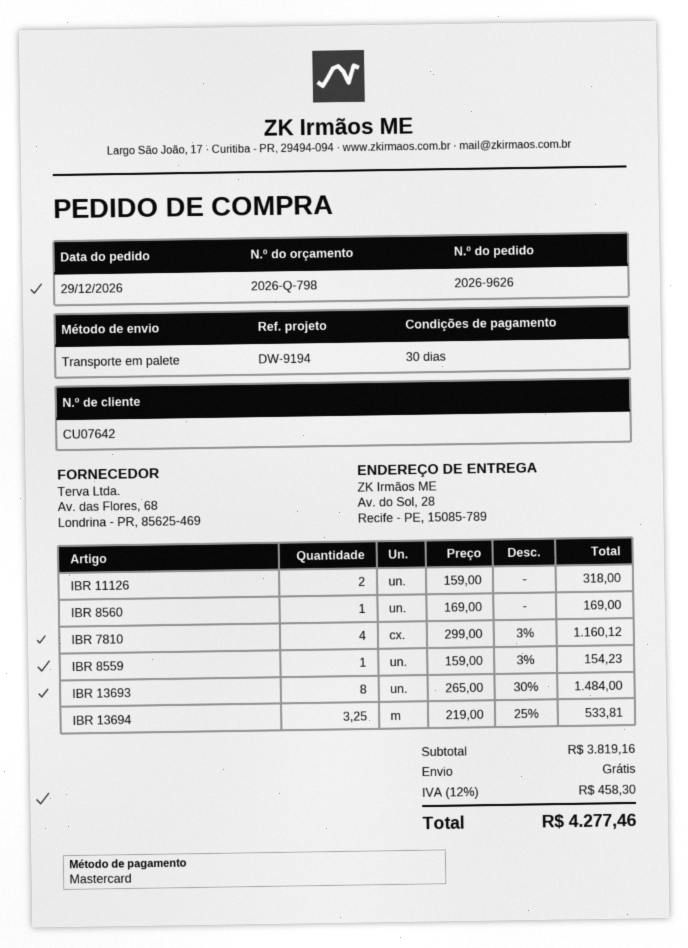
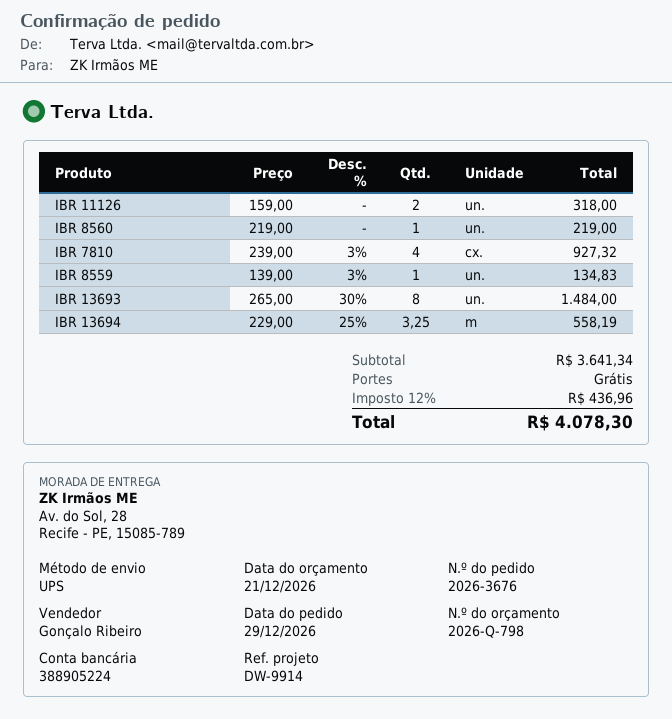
order number: 2026-9626 -> 2026-3676
reference: DW-9194 -> DW-9914
shipping method: pallet freight -> UPS
IBR 8560: 1 x 169.00 = 169.00 -> 1 x 219.00 = 219.00
IBR 7810: 4 x 299.00 - 3% = 1160.12 -> 4 x 239.00 - 3% = 927.32
IBR 8559: 1 x 159.00 - 3% = 154.23 -> 1 x 139.00 - 3% = 134.83
IBR 13694: 3.25 x 219.00 - 25% = 533.81 -> 3.25 x 229.00 - 25% = 558.19
subtotal: 3819.16 -> 3641.34
tax: 12% = 458.30 -> 12% = 436.96
total: 4277.46 -> 4078.30

